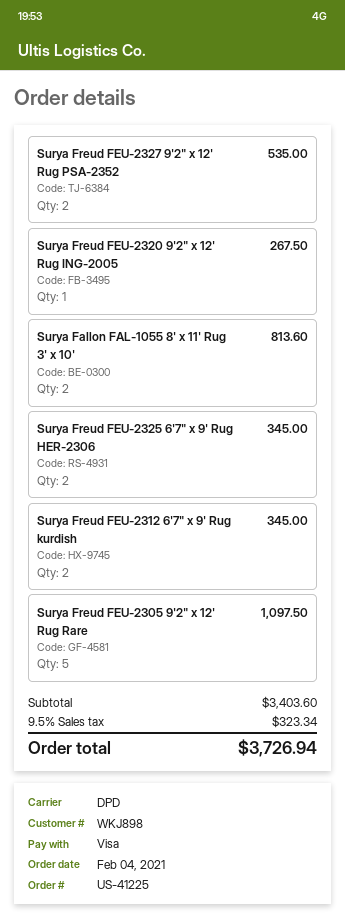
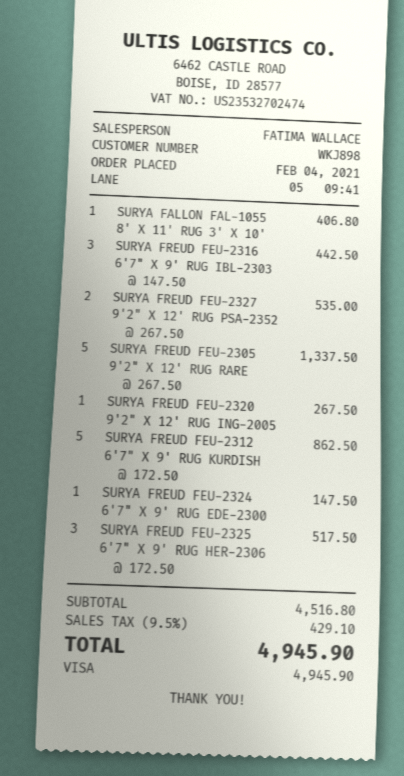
Surya Fallon FAL-1055 8' x 11' Rug 3' x 10': 2 for 813.60 -> 1 for 406.80
Surya Freud FEU-2325 6'7" x 9' Rug HER-2306: 2 for 345.00 -> 3 for 517.50
Surya Freud FEU-2312 6'7" x 9' Rug kurdish: 2 for 345.00 -> 5 for 862.50
Surya Freud FEU-2305 9'2" x 12' Rug Rare: 5 for 1097.50 -> 5 for 1337.50
SURYA FREUD FEU-2316 6'7" X 9' RUG IBL-2303: none -> 3 for 442.50
SURYA FREUD FEU-2324 6'7" X 9' RUG EDE-2300: none -> 1 for 147.50
subtotal: 3403.60 -> 4516.80
tax: 9.5% = 323.34 -> 9.5% = 429.10
total: 3726.94 -> 4945.90

